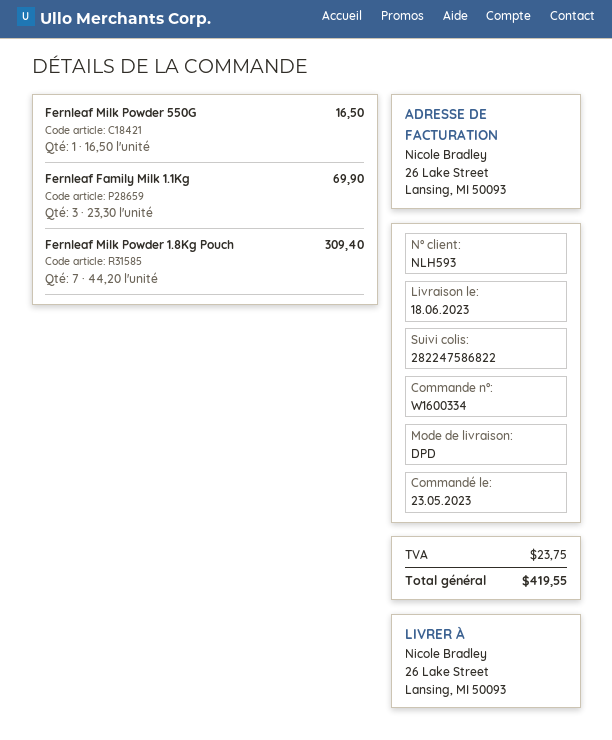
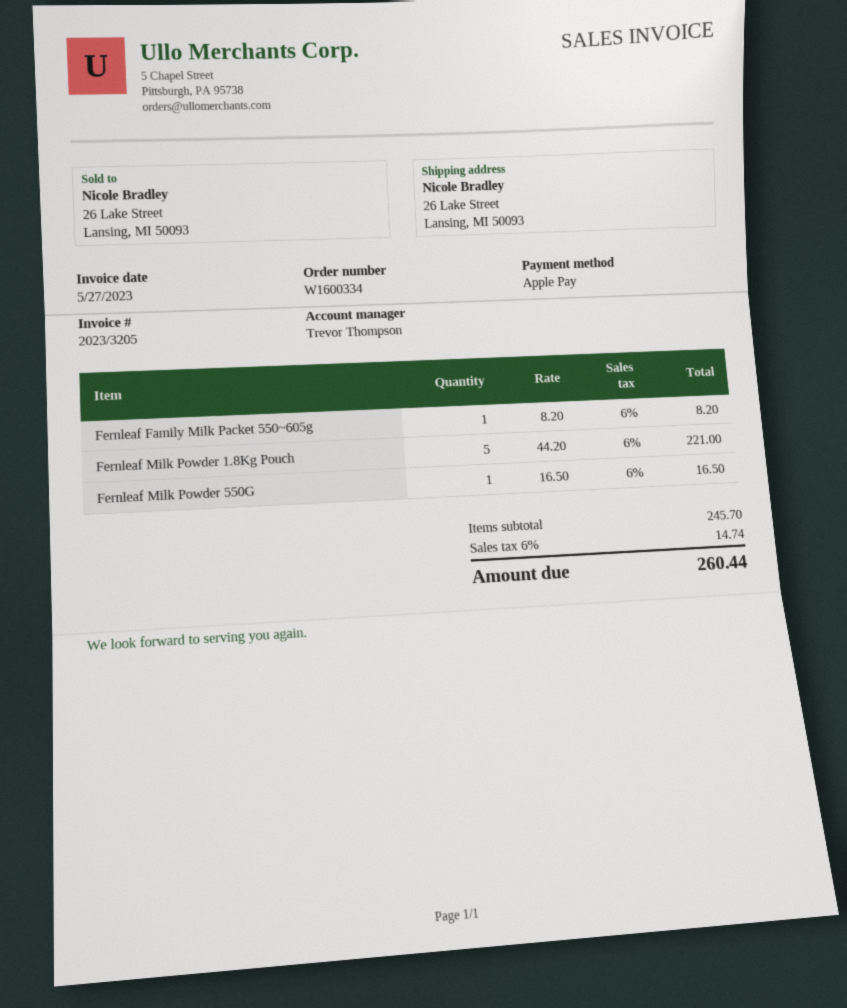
Fernleaf Family Milk 1.1Kg: 3 x 23.30 = 69.90 -> none
Fernleaf Milk Powder 1.8Kg Pouch: 7 x 44.20 = 309.40 -> 5 x 44.20 = 221.00
Fernleaf Family Milk Packet 550~605g: none -> 1 x 8.20 = 8.20
tax: 23.75 -> 14.74
total: 419.55 -> 260.44

